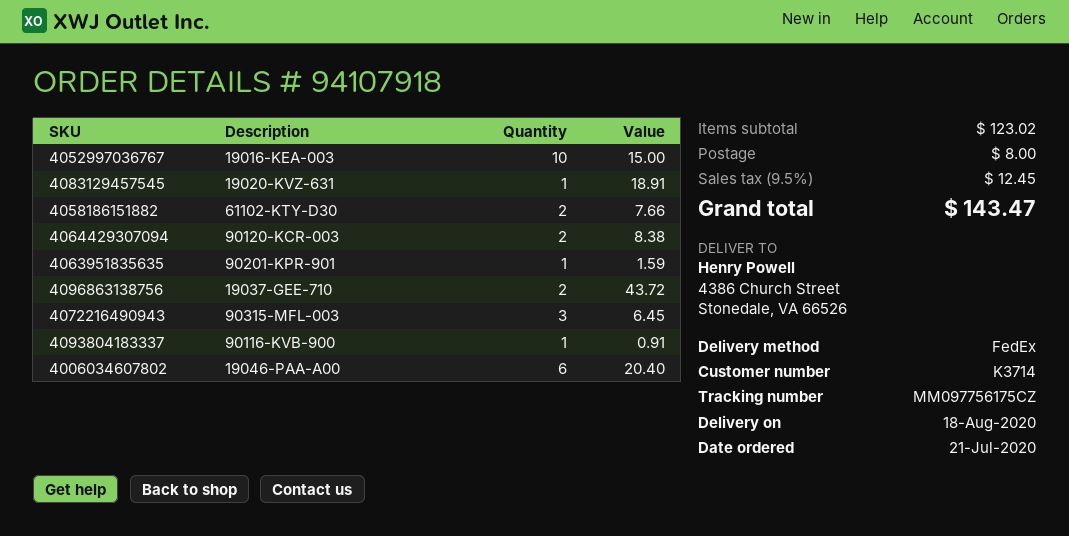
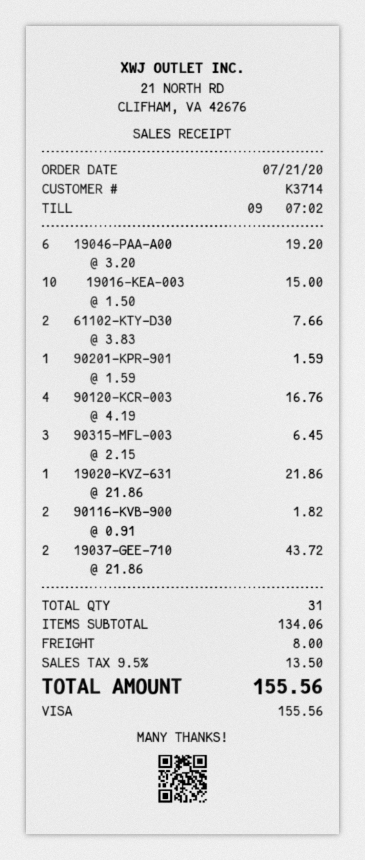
19020-KVZ-631: 1 for 18.91 -> 1 for 21.86
90120-KCR-003: 2 for 8.38 -> 4 for 16.76
90116-KVB-900: 1 for 0.91 -> 2 for 1.82
19046-PAA-A00: 6 for 20.40 -> 6 for 19.20
subtotal: 123.02 -> 134.06
tax: 9.5% = 12.45 -> 9.5% = 13.50
total: 143.47 -> 155.56

